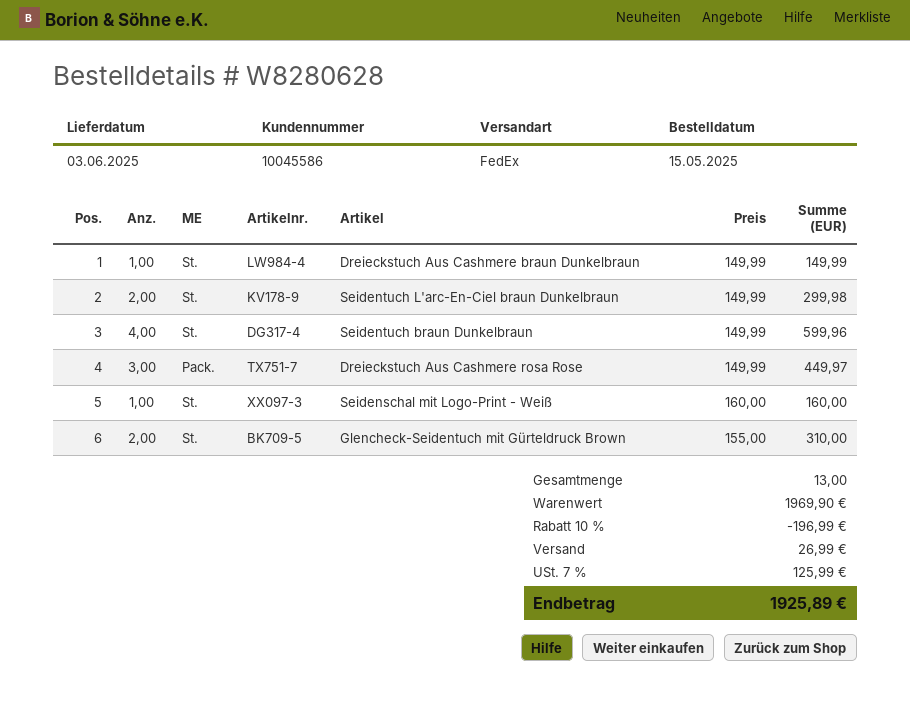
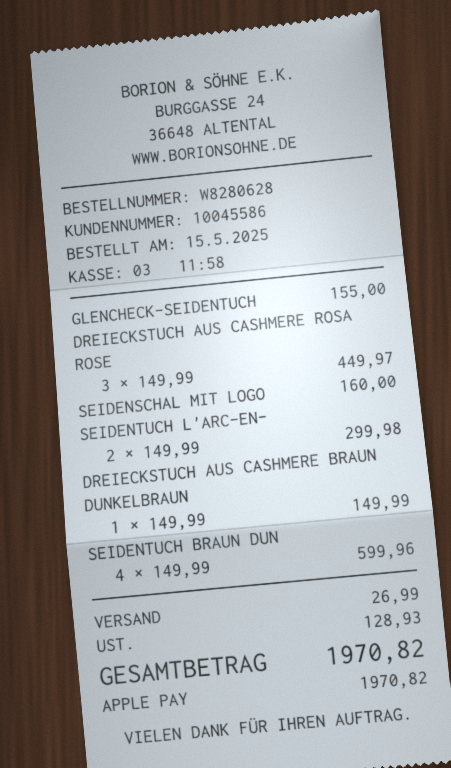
Glencheck-Seidentuch mit Gürteldruck Brown: 2 x 155.00 = 310.00 -> 1 x 155.00 = 155.00
discount: 10% = 196.99 -> none
tax: 125.99 -> 128.93
total: 1925.89 -> 1970.82

